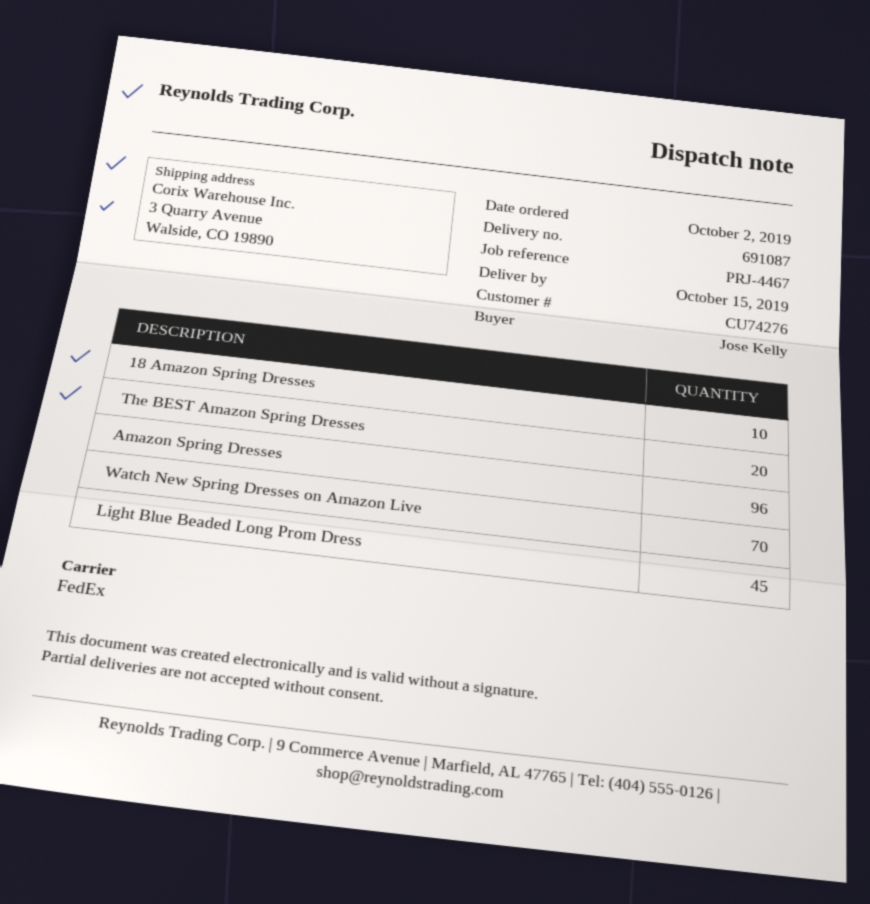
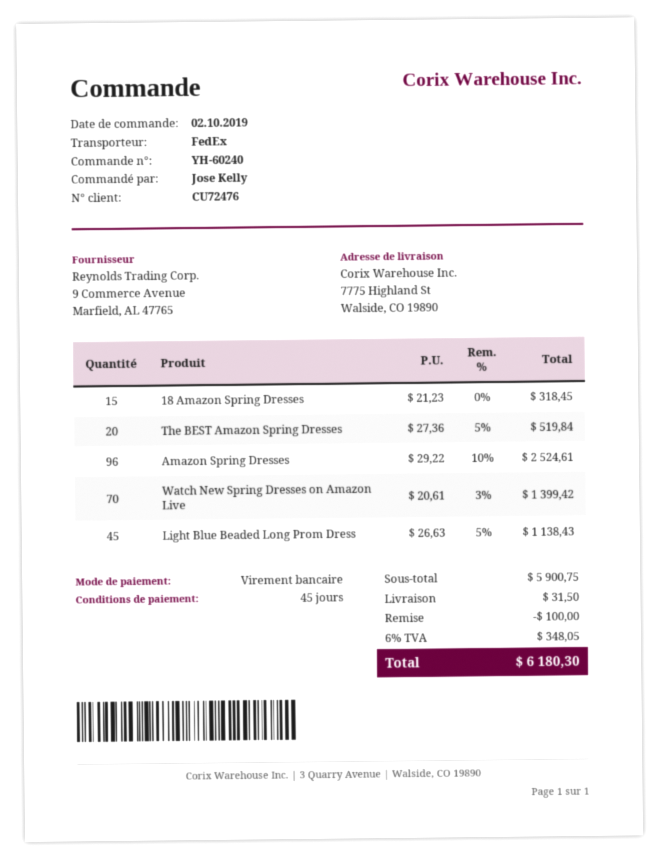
customer number: CU74276 -> CU72476
ship to: 3 Quarry Avenue, Walside, CO 19890 -> 7775 Highland St, Walside, CO 19890
18 Amazon Spring Dresses: 10 -> 15

